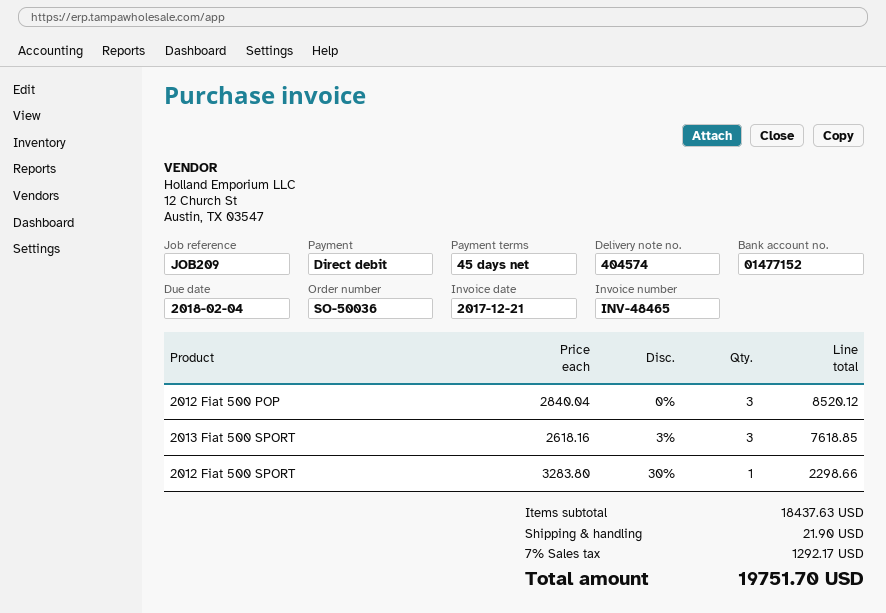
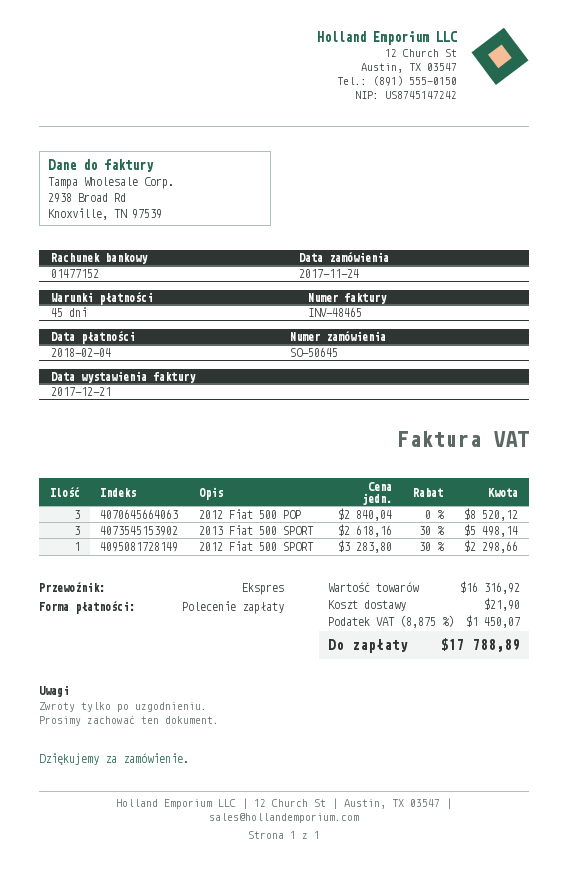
order number: SO-50036 -> SO-50645
2013 Fiat 500 SPORT: 3 x 2618.16 - 3% = 7618.85 -> 3 x 2618.16 - 30% = 5498.14
subtotal: 18437.63 -> 16316.92
tax: 7% = 1292.17 -> 8.875% = 1450.07
total: 19751.70 -> 17788.89

